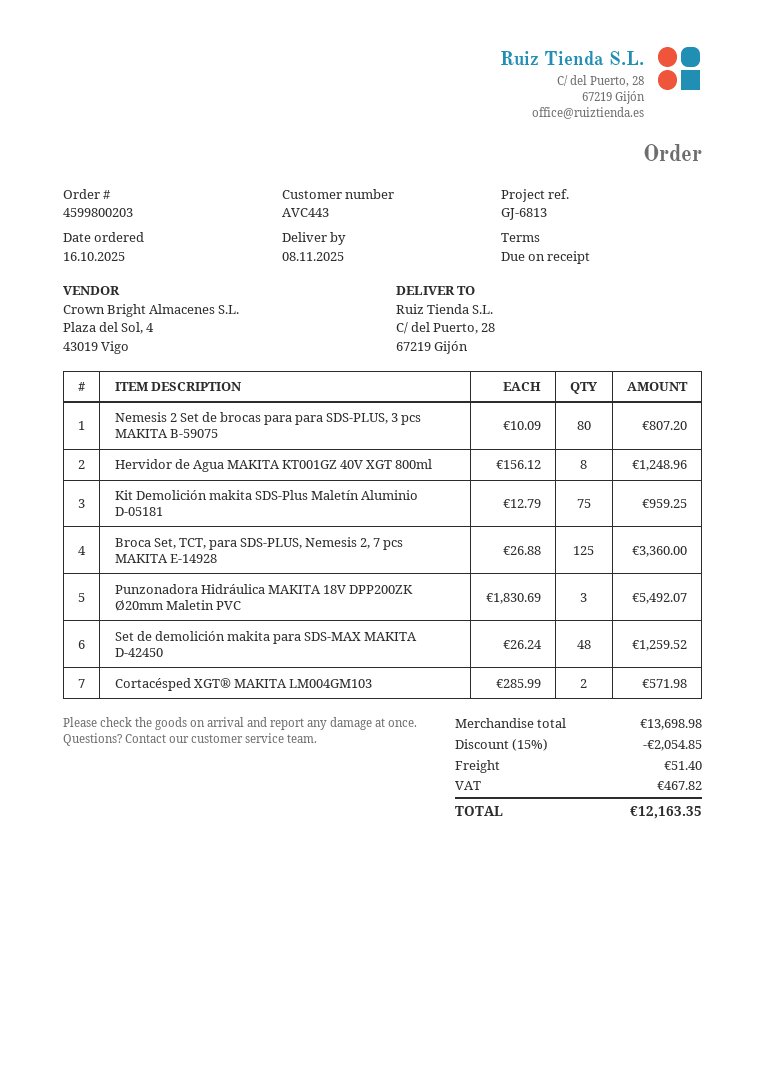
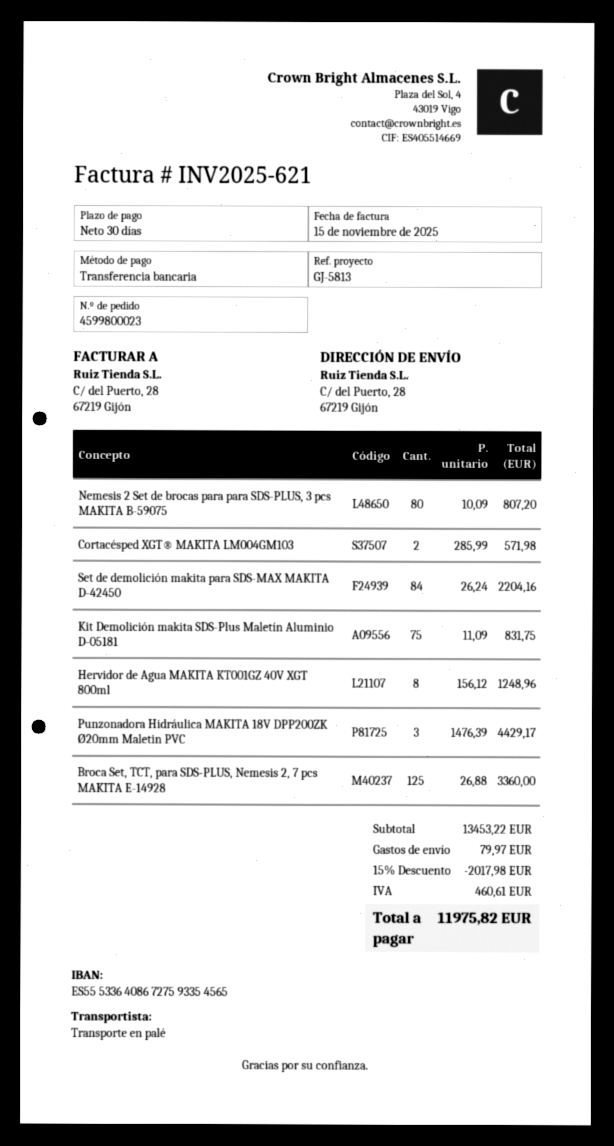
order number: 4599800203 -> 4599800023
payment terms: on receipt -> 30 days
reference: GJ-6813 -> GJ-5813
Kit Demolición makita SDS-Plus Maletín Aluminio D-05181: 75 x 12.79 = 959.25 -> 75 x 11.09 = 831.75
Punzonadora Hidráulica MAKITA 18V DPP200ZK Ø20mm Maletin PVC: 3 x 1830.69 = 5492.07 -> 3 x 1476.39 = 4429.17
Set de demolición makita para SDS-MAX MAKITA D-42450: 48 x 26.24 = 1259.52 -> 84 x 26.24 = 2204.16
subtotal: 13698.98 -> 13453.22
discount: 15% = 2054.85 -> 15% = 2017.98
shipping: 51.40 -> 79.97
tax: 467.82 -> 460.61
total: 12163.35 -> 11975.82

